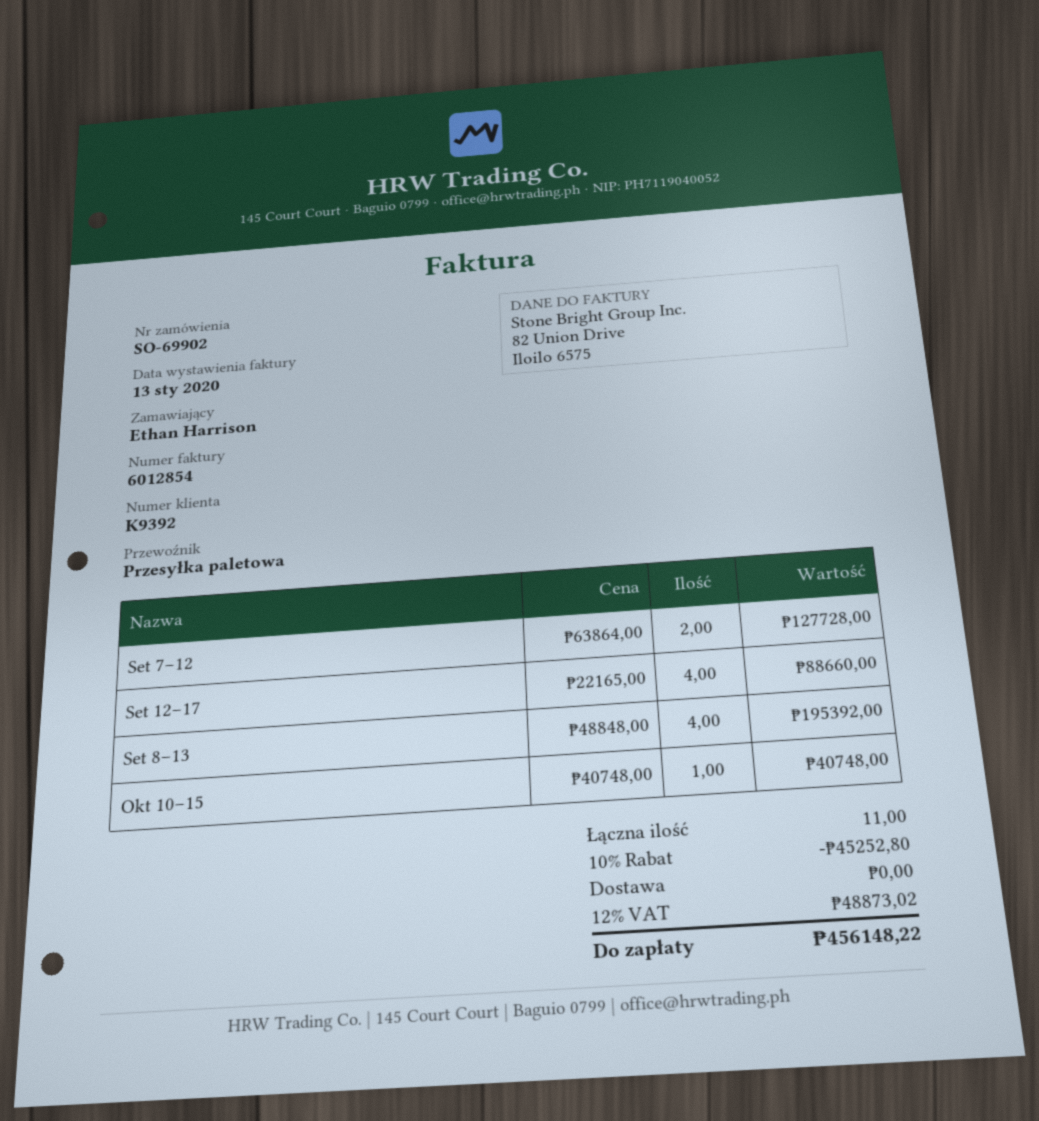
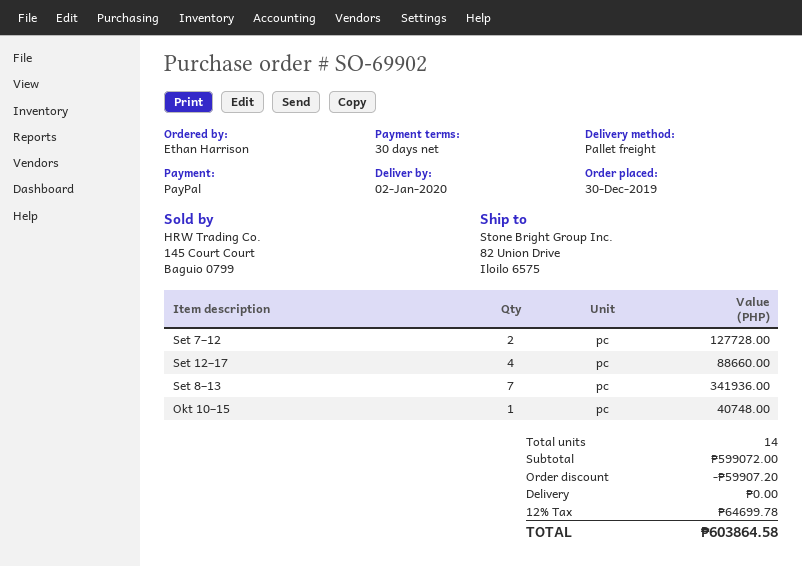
Set 8–13: 4 for 195392.00 -> 7 for 341936.00
total quantity: 11 -> 14
discount: 45252.80 -> 59907.20
tax: 12% = 48873.02 -> 12% = 64699.78
total: 456148.22 -> 603864.58

